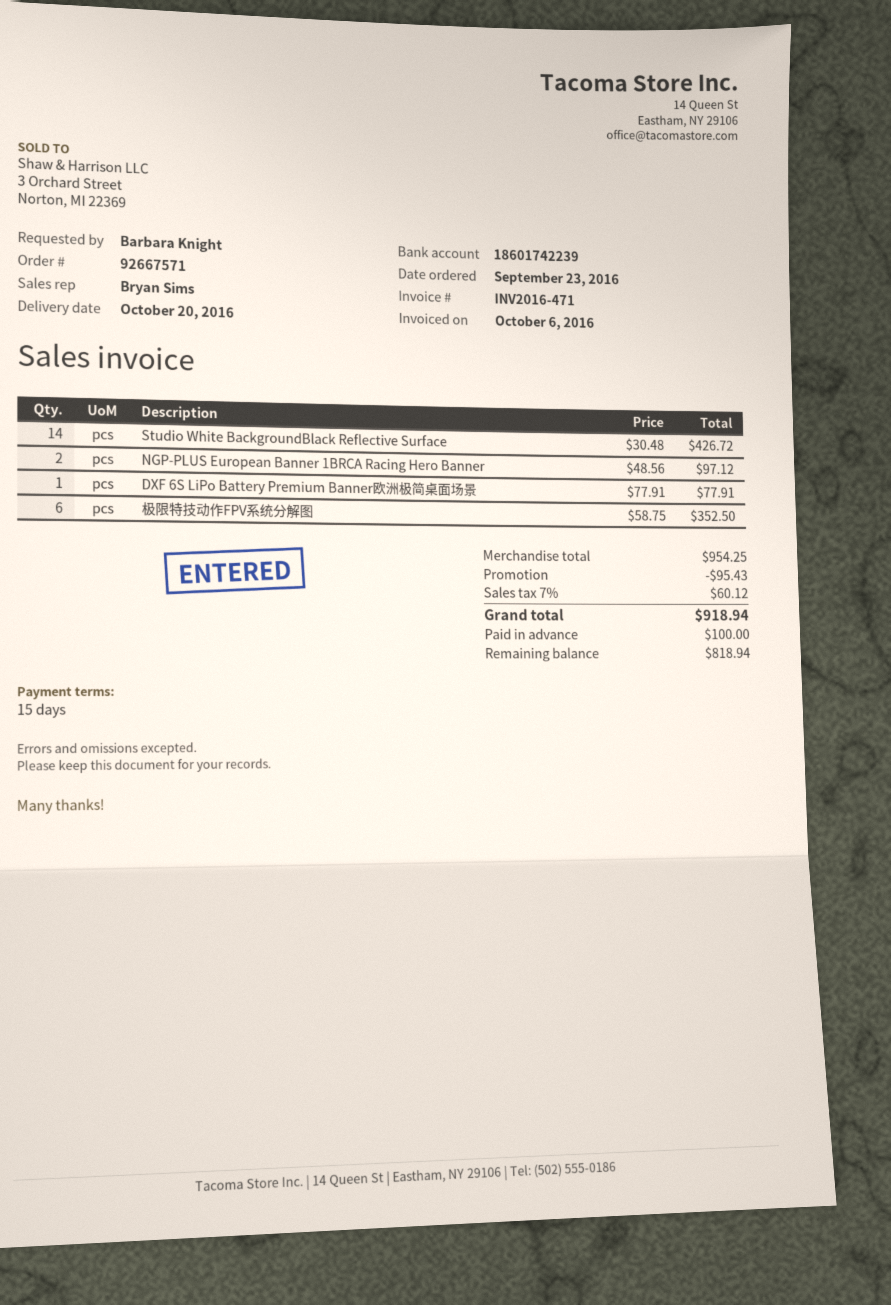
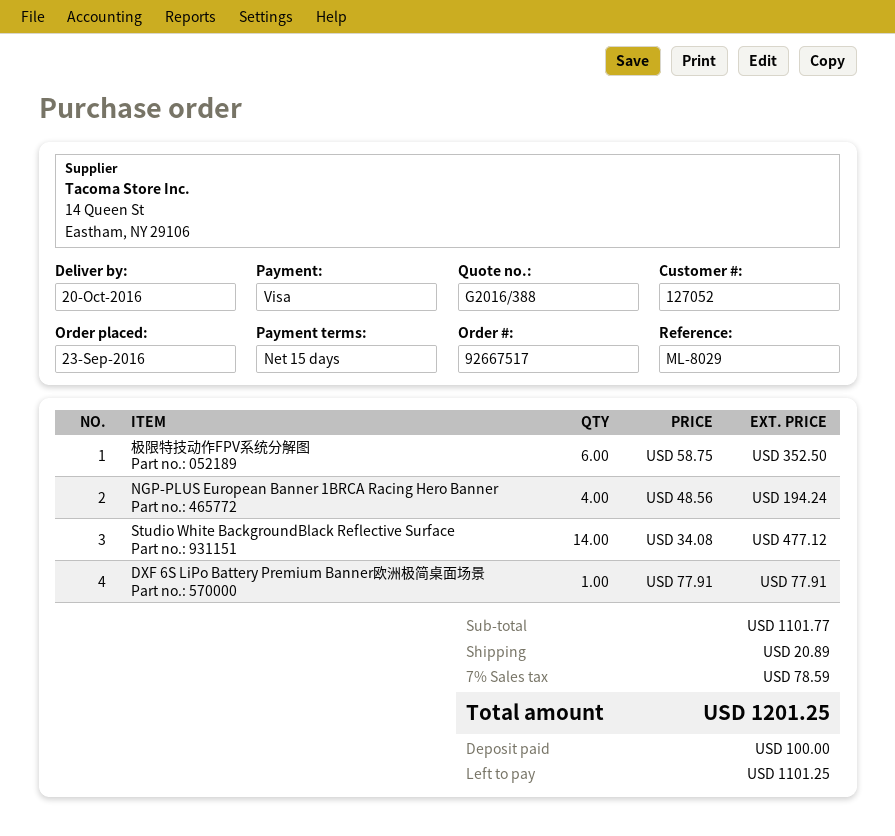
order number: 92667571 -> 92667517
Studio White BackgroundBlack Reflective Surface: 14 x 30.48 = 426.72 -> 14 x 34.08 = 477.12
NGP-PLUS European Banner 1BRCA Racing Hero Banner: 2 x 48.56 = 97.12 -> 4 x 48.56 = 194.24
subtotal: 954.25 -> 1101.77
discount: 95.43 -> none
shipping: none -> 20.89
tax: 7% = 60.12 -> 7% = 78.59
total: 918.94 -> 1201.25
balance: 818.94 -> 1101.25

